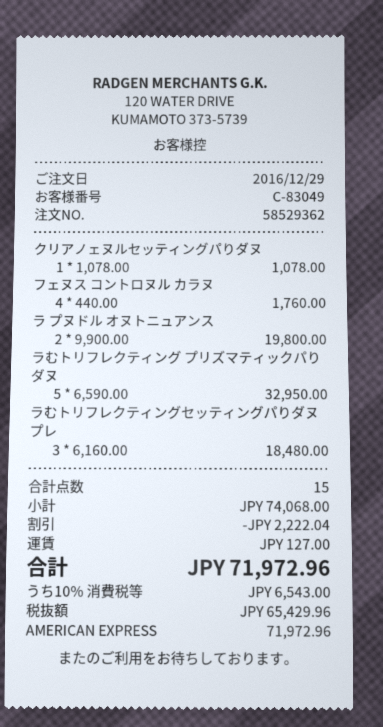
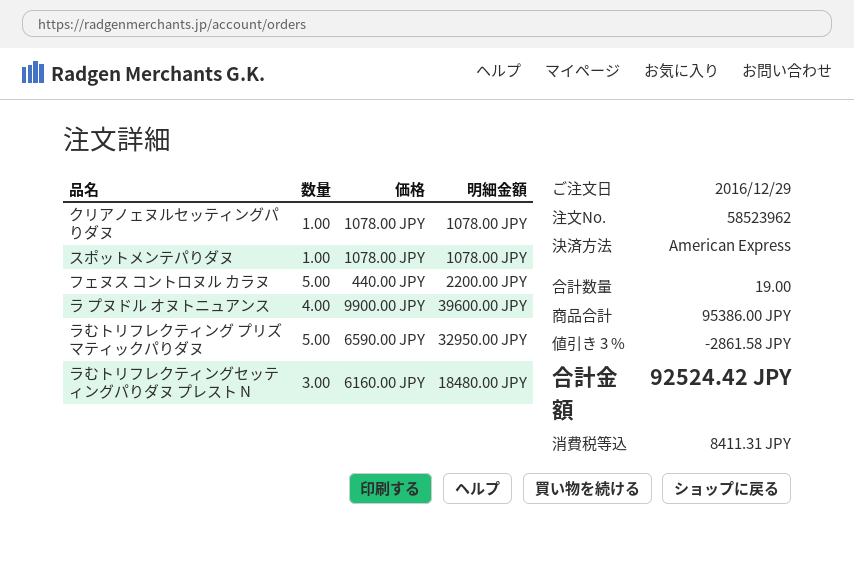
order number: 58529362 -> 58523962
フェヌス コントロヌル カラヌ: 4 x 440.00 = 1760.00 -> 5 x 440.00 = 2200.00
ラ プヌドル オヌトニュアンス: 2 x 9900.00 = 19800.00 -> 4 x 9900.00 = 39600.00
スポットメンテパりダヌ: none -> 1 x 1078.00 = 1078.00
total quantity: 15 -> 19
subtotal: 74068.00 -> 95386.00
discount: 2222.04 -> 2861.58
shipping: 127.00 -> none
tax: 6543.00 -> 8411.31
total: 71972.96 -> 92524.42

